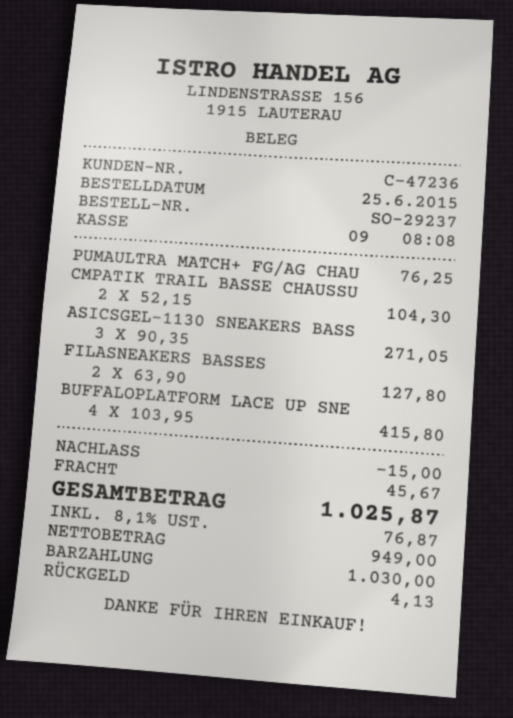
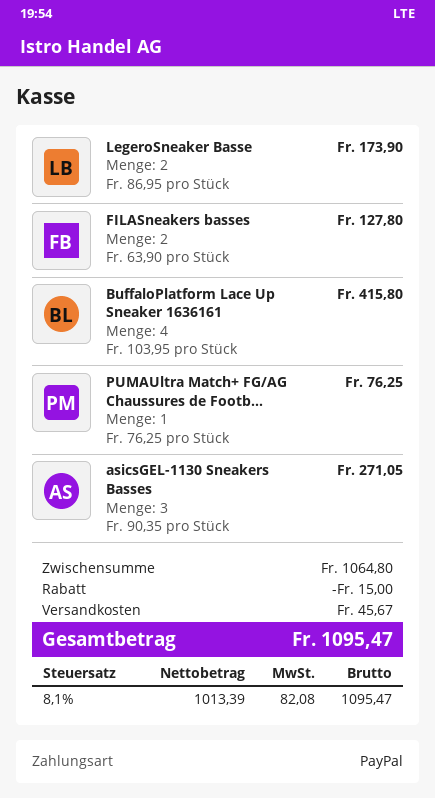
payment method: cash -> PayPal
CMPATIK TRAIL BASSE CHAUSSU: 2 x 52.15 = 104.30 -> none
LegeroSneaker Basse: none -> 2 x 86.95 = 173.90
net: 949.00 -> 1013.39
tax: 8.1% = 76.87 -> 8.1% = 82.08
total: 1025.87 -> 1095.47

